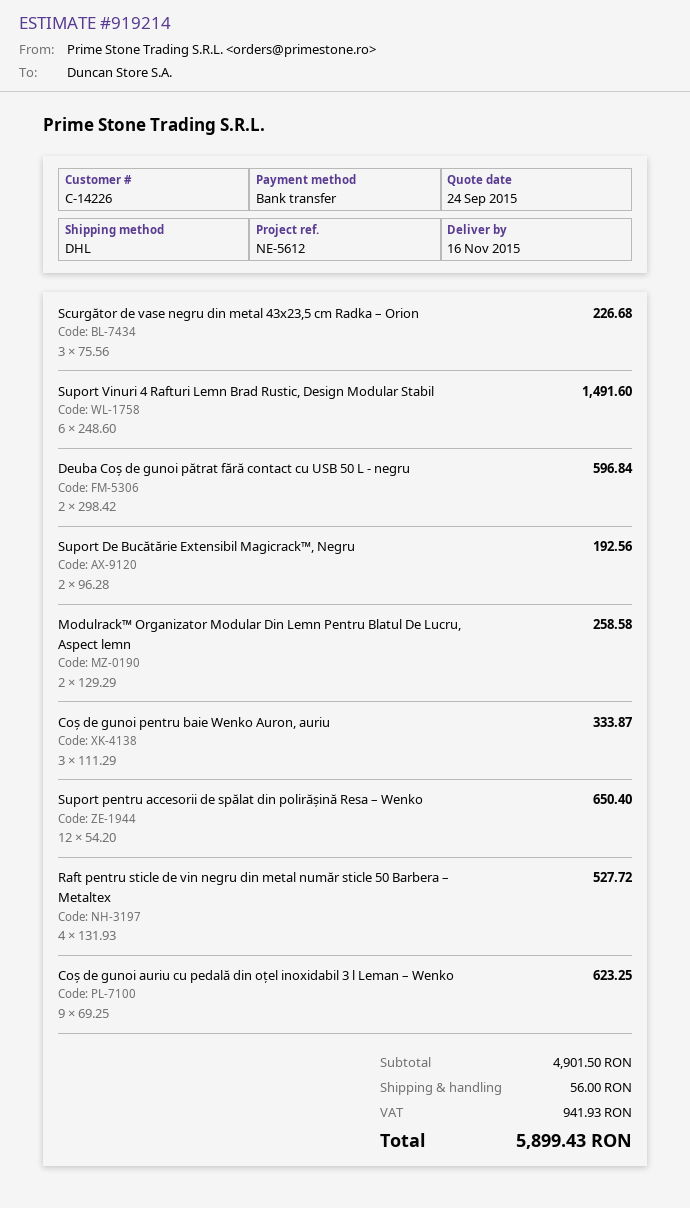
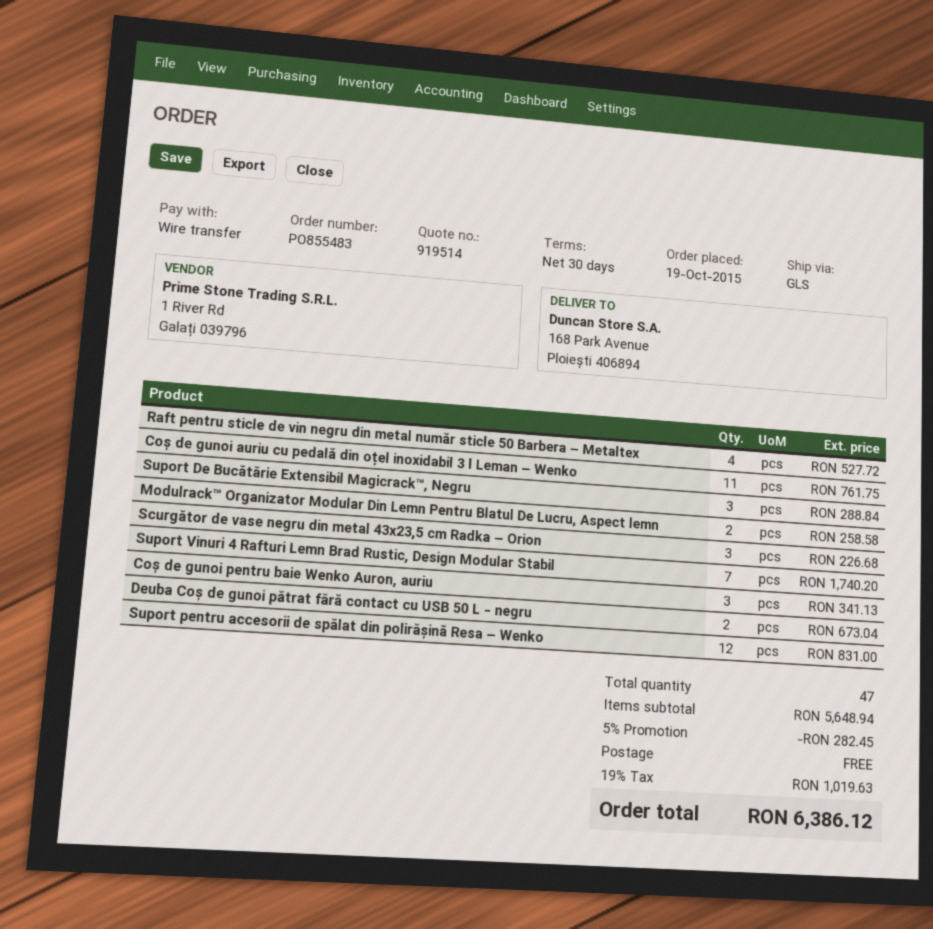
quote number: 919214 -> 919514
shipping method: DHL -> GLS
Suport Vinuri 4 Rafturi Lemn Brad Rustic, Design Modular Stabil: 6 for 1491.60 -> 7 for 1740.20
Deuba Coș de gunoi pătrat fără contact cu USB 50 L - negru: 2 for 596.84 -> 2 for 673.04
Suport De Bucătărie Extensibil Magicrack™, Negru: 2 for 192.56 -> 3 for 288.84
Coș de gunoi pentru baie Wenko Auron, auriu: 3 for 333.87 -> 3 for 341.13
Suport pentru accesorii de spălat din polirășină Resa – Wenko: 12 for 650.40 -> 12 for 831.00
Coș de gunoi auriu cu pedală din oțel inoxidabil 3 l Leman – Wenko: 9 for 623.25 -> 11 for 761.75
subtotal: 4901.50 -> 5648.94
discount: none -> 5% = 282.45
shipping: 56.00 -> 0.00
tax: 941.93 -> 1019.63
total: 5899.43 -> 6386.12

